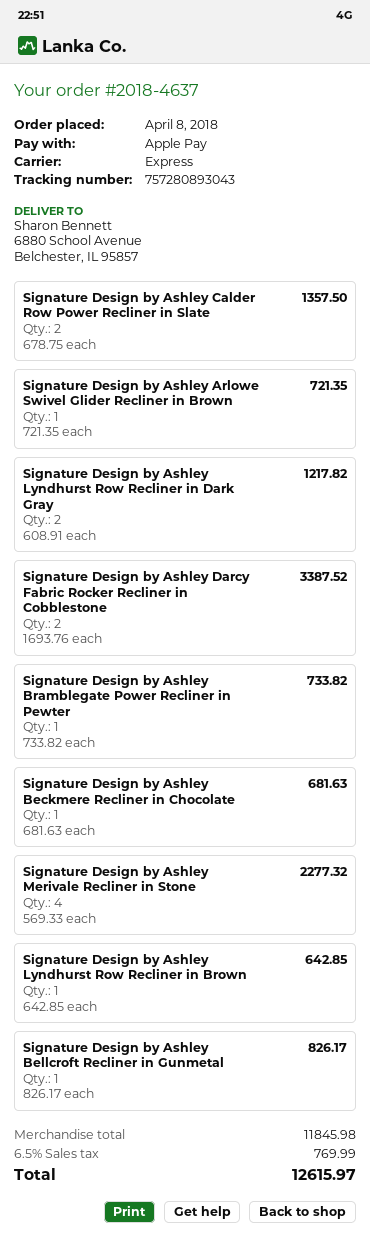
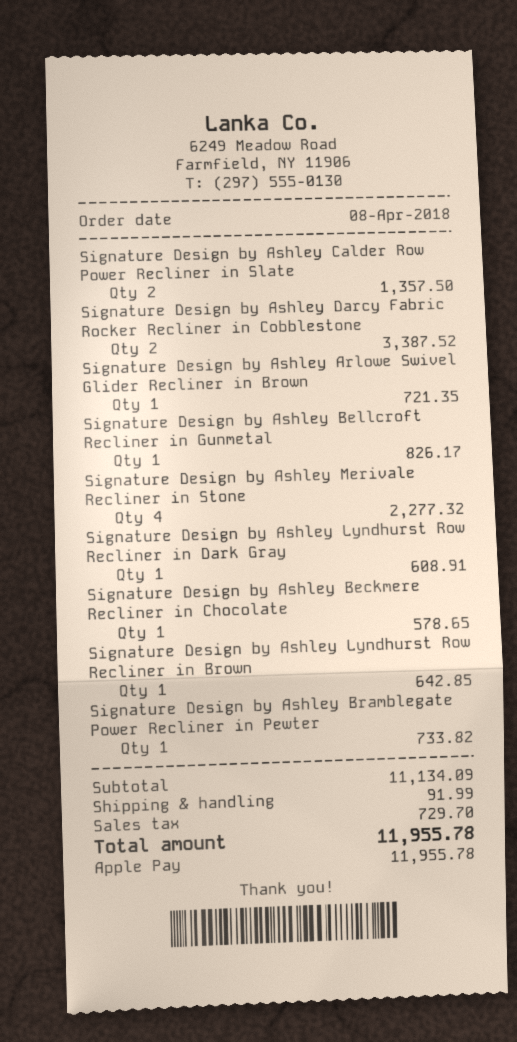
Signature Design by Ashley Lyndhurst Row Recliner in Dark Gray: 2 for 1217.82 -> 1 for 608.91
Signature Design by Ashley Beckmere Recliner in Chocolate: 1 for 681.63 -> 1 for 578.65
subtotal: 11845.98 -> 11134.09
shipping: none -> 91.99
tax: 769.99 -> 729.70
total: 12615.97 -> 11955.78

